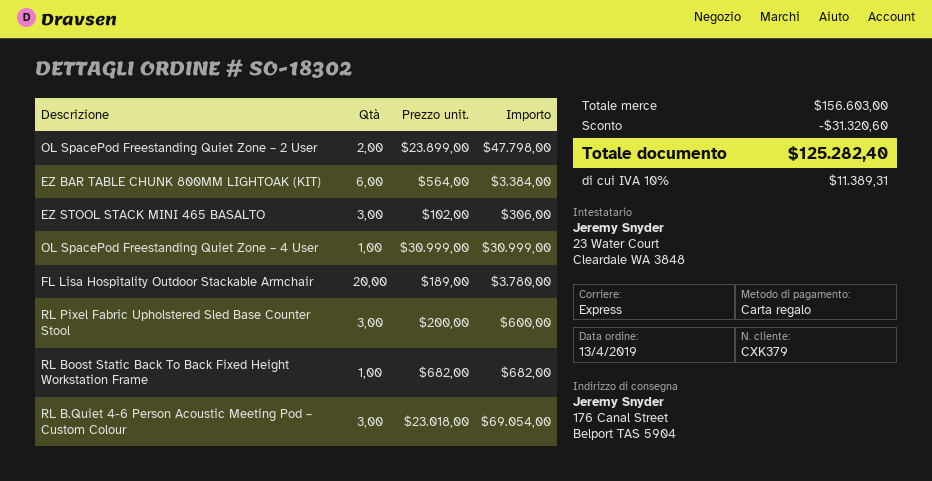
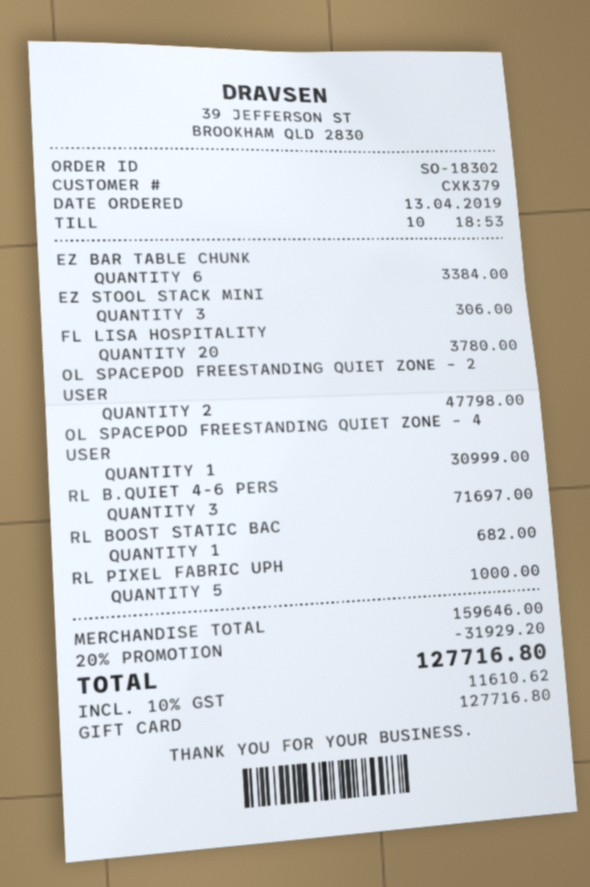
RL Pixel Fabric Upholstered Sled Base Counter Stool: 3 for 600.00 -> 5 for 1000.00
RL B.Quiet 4-6 Person Acoustic Meeting Pod – Custom Colour: 3 for 69054.00 -> 3 for 71697.00
subtotal: 156603.00 -> 159646.00
discount: 31320.60 -> 31929.20
tax: 10% = 11389.31 -> 10% = 11610.62
total: 125282.40 -> 127716.80

